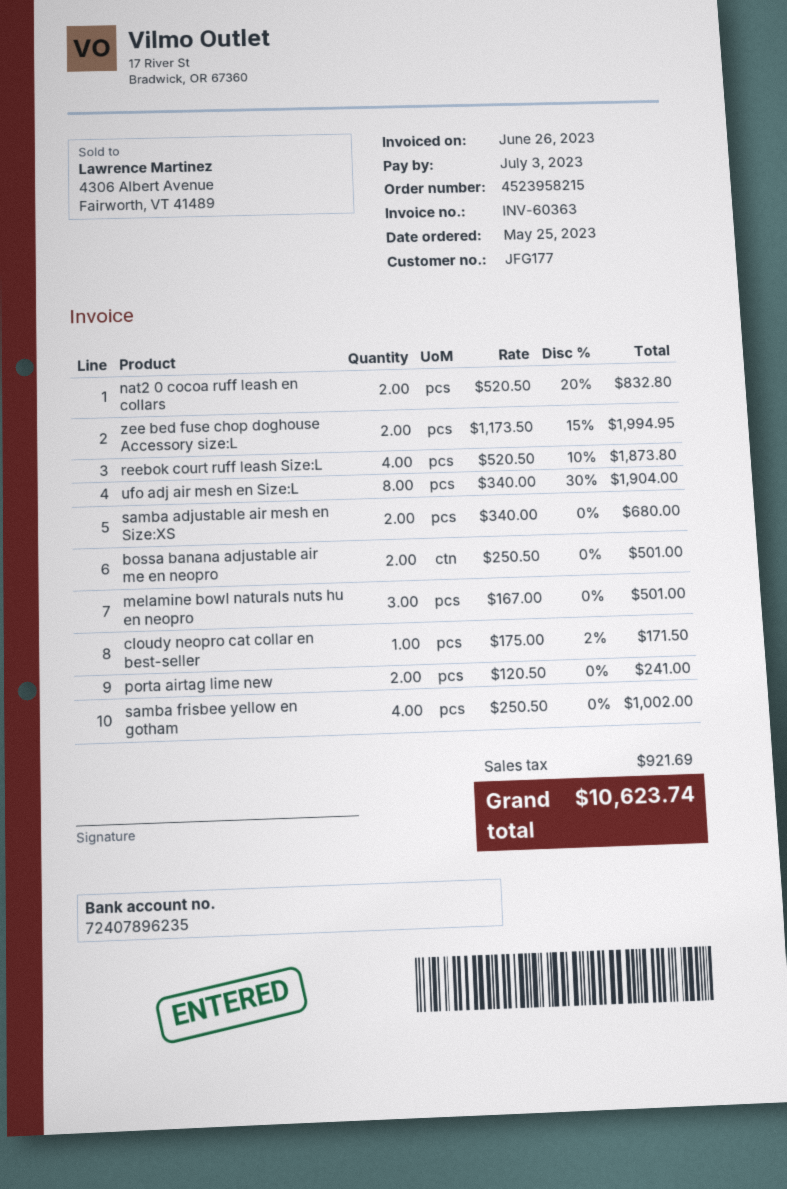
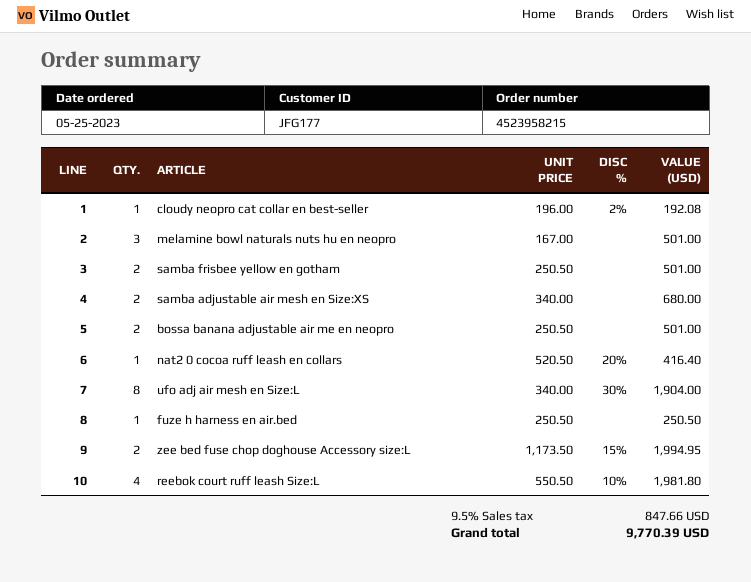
nat2 0 cocoa ruff leash en collars: 2 x 520.50 - 20% = 832.80 -> 1 x 520.50 - 20% = 416.40
reebok court ruff leash Size:L: 4 x 520.50 - 10% = 1873.80 -> 4 x 550.50 - 10% = 1981.80
cloudy neopro cat collar en best-seller: 1 x 175.00 - 2% = 171.50 -> 1 x 196.00 - 2% = 192.08
porta airtag lime new: 2 x 120.50 = 241.00 -> none
samba frisbee yellow en gotham: 4 x 250.50 = 1002.00 -> 2 x 250.50 = 501.00
fuze h harness en air.bed: none -> 1 x 250.50 = 250.50
tax: 921.69 -> 847.66
total: 10623.74 -> 9770.39

